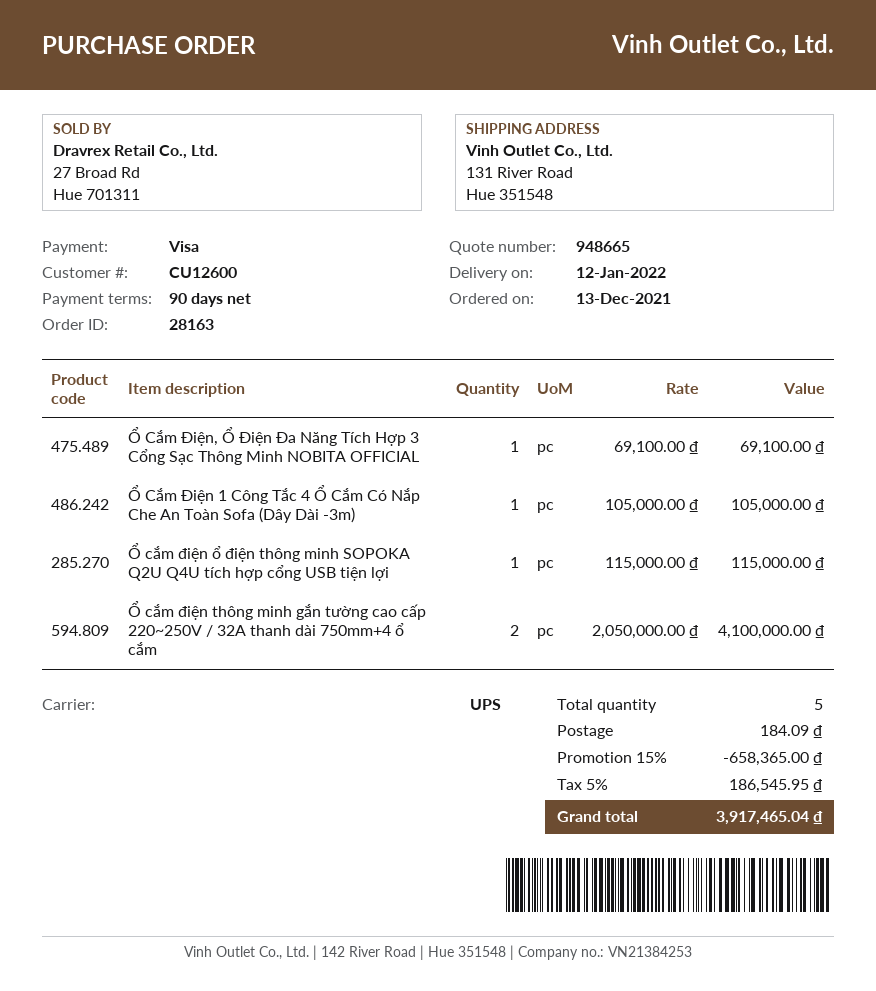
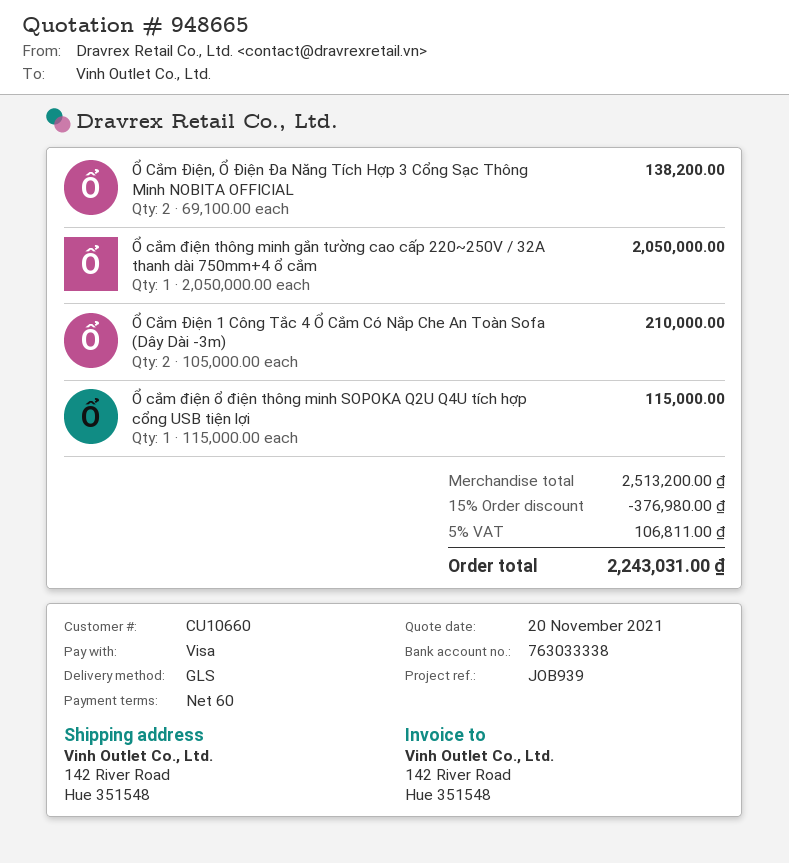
payment terms: 90 days -> 60 days
customer number: CU12600 -> CU10660
shipping method: UPS -> GLS
ship to: 131 River Road, Hue 351548 -> 142 River Road, Hue 351548
Ổ Cắm Điện, Ổ Điện Đa Năng Tích Hợp 3 Cổng Sạc Thông Minh NOBITA OFFICIAL: 1 x 69100.00 = 69100.00 -> 2 x 69100.00 = 138200.00
Ổ Cắm Điện 1 Công Tắc 4 Ổ Cắm Có Nắp Che An Toàn Sofa (Dây Dài -3m): 1 x 105000.00 = 105000.00 -> 2 x 105000.00 = 210000.00
Ổ cắm điện thông minh gắn tường cao cấp 220~250V / 32A thanh dài 750mm+4 ổ cắm: 2 x 2050000.00 = 4100000.00 -> 1 x 2050000.00 = 2050000.00
discount: 15% = 658365.00 -> 15% = 376980.00
shipping: 184.09 -> none
tax: 5% = 186545.95 -> 5% = 106811.00
total: 3917465.04 -> 2243031.00

